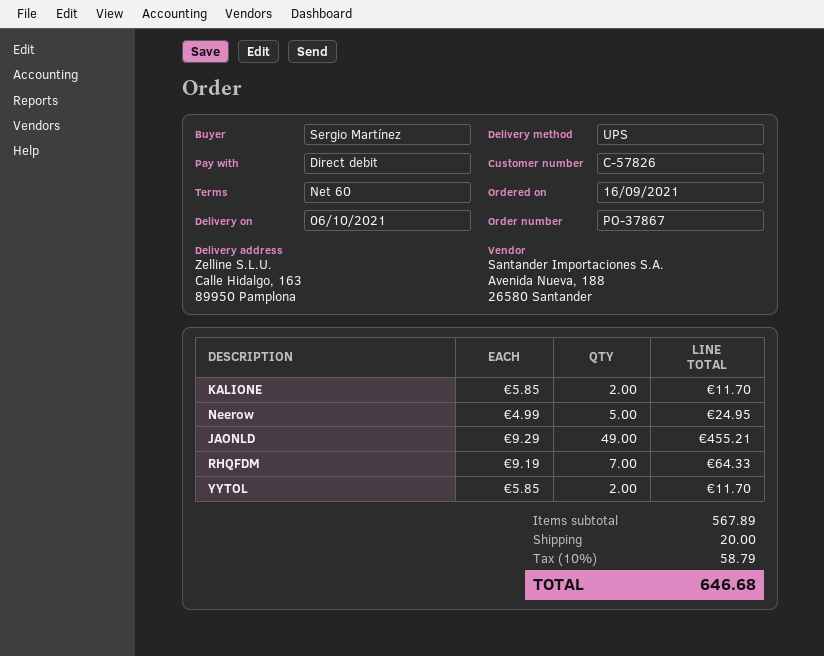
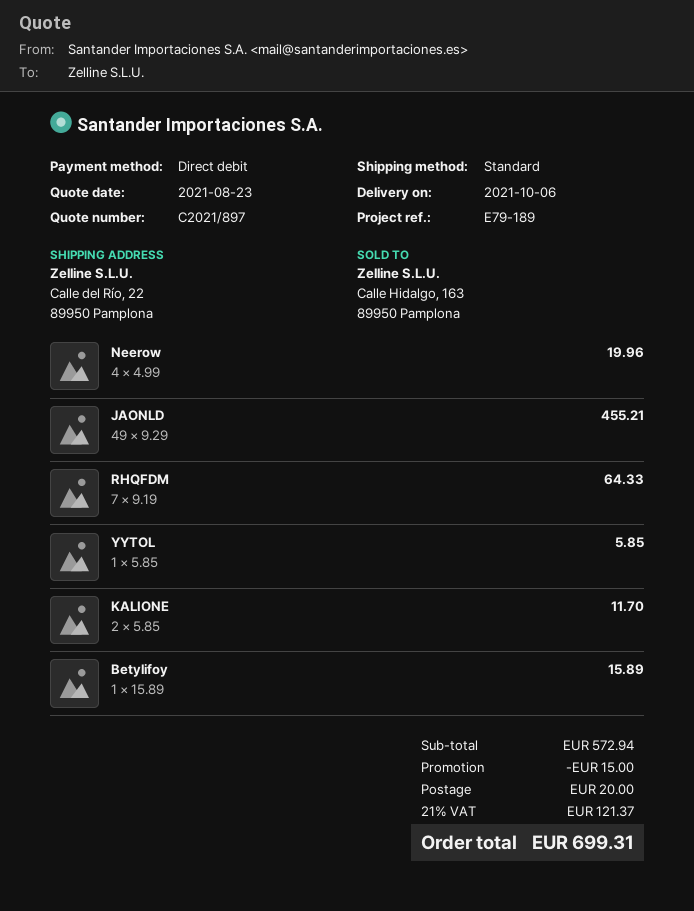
shipping method: UPS -> standard
ship to: Calle Hidalgo, 163, 89950 Pamplona -> Calle del Río, 22, 89950 Pamplona
Neerow: 5 x 4.99 = 24.95 -> 4 x 4.99 = 19.96
YYTOL: 2 x 5.85 = 11.70 -> 1 x 5.85 = 5.85
Betylifoy: none -> 1 x 15.89 = 15.89
subtotal: 567.89 -> 572.94
discount: none -> 15.00
tax: 10% = 58.79 -> 21% = 121.37
total: 646.68 -> 699.31

